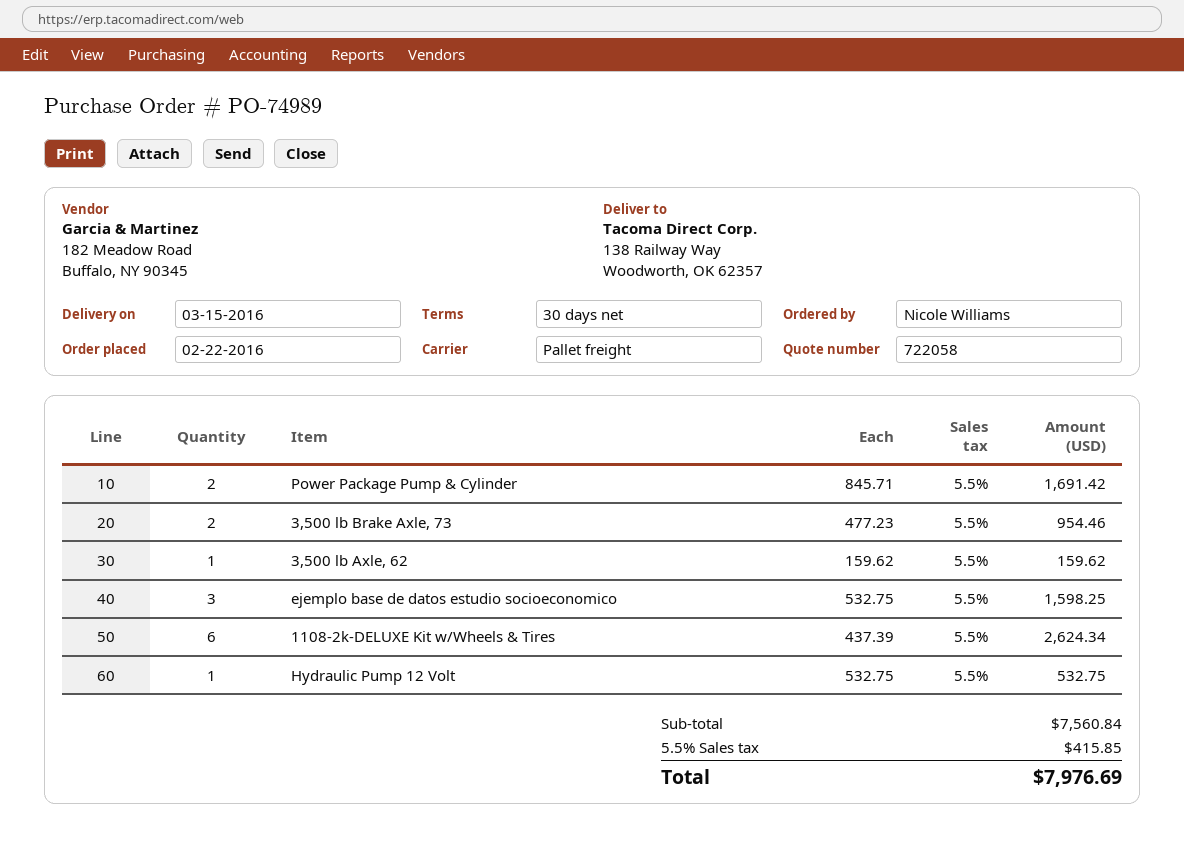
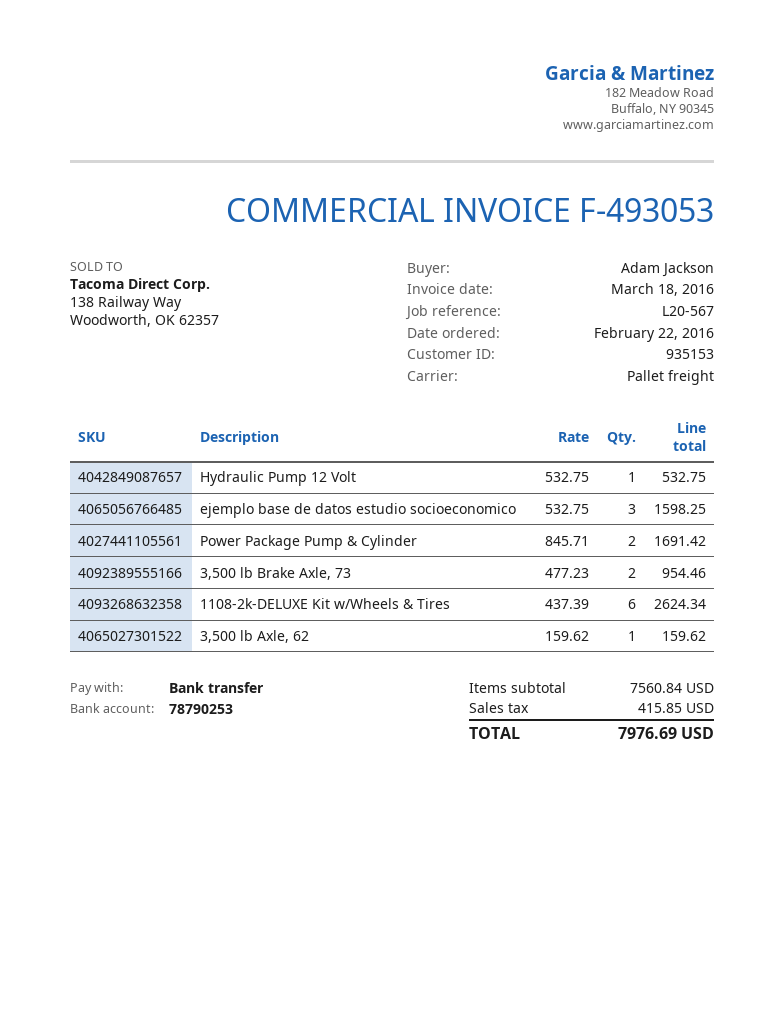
ordered by: Nicole Williams -> Adam Jackson

